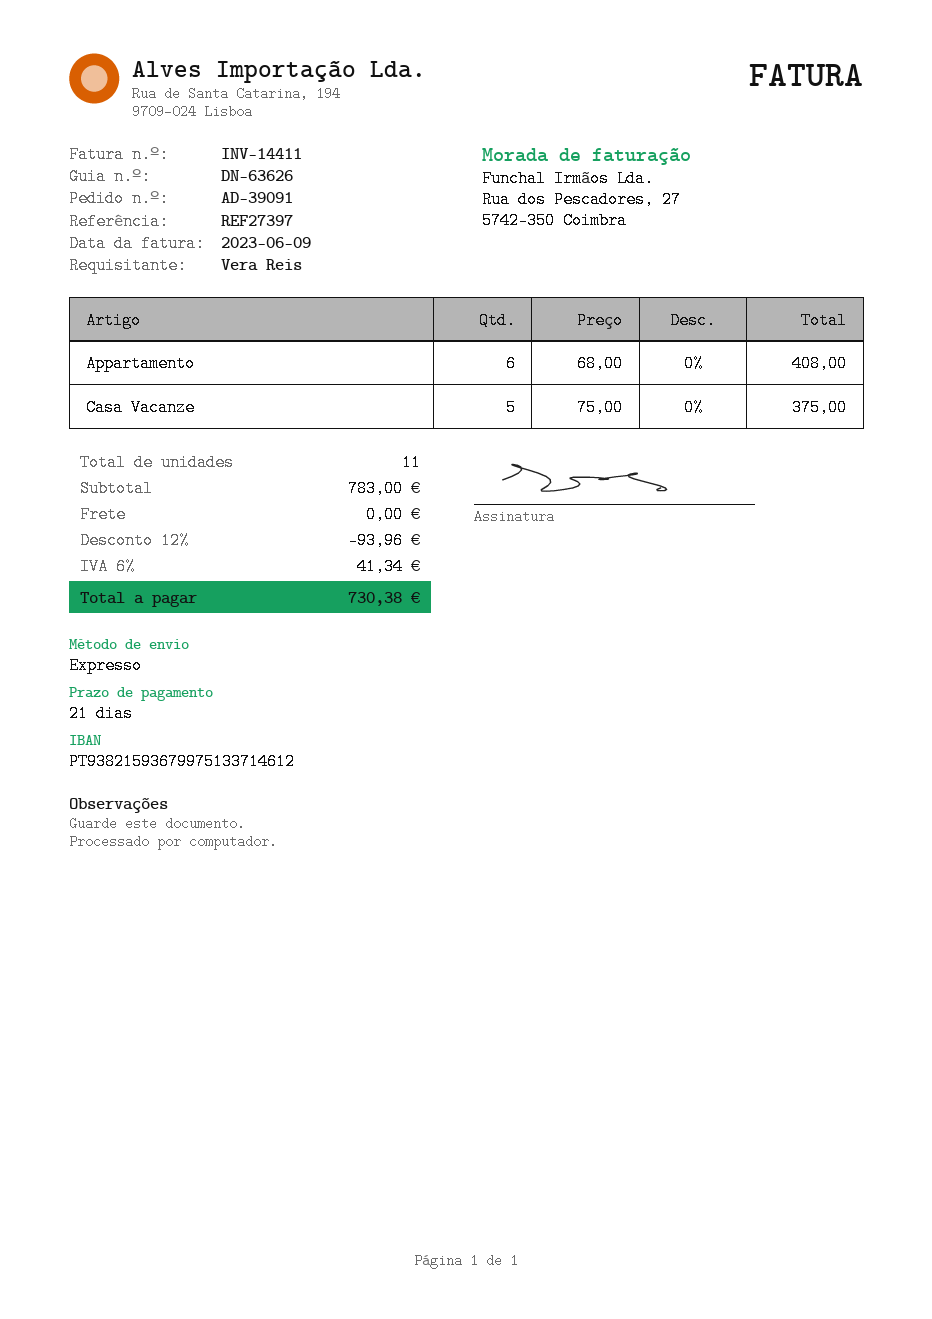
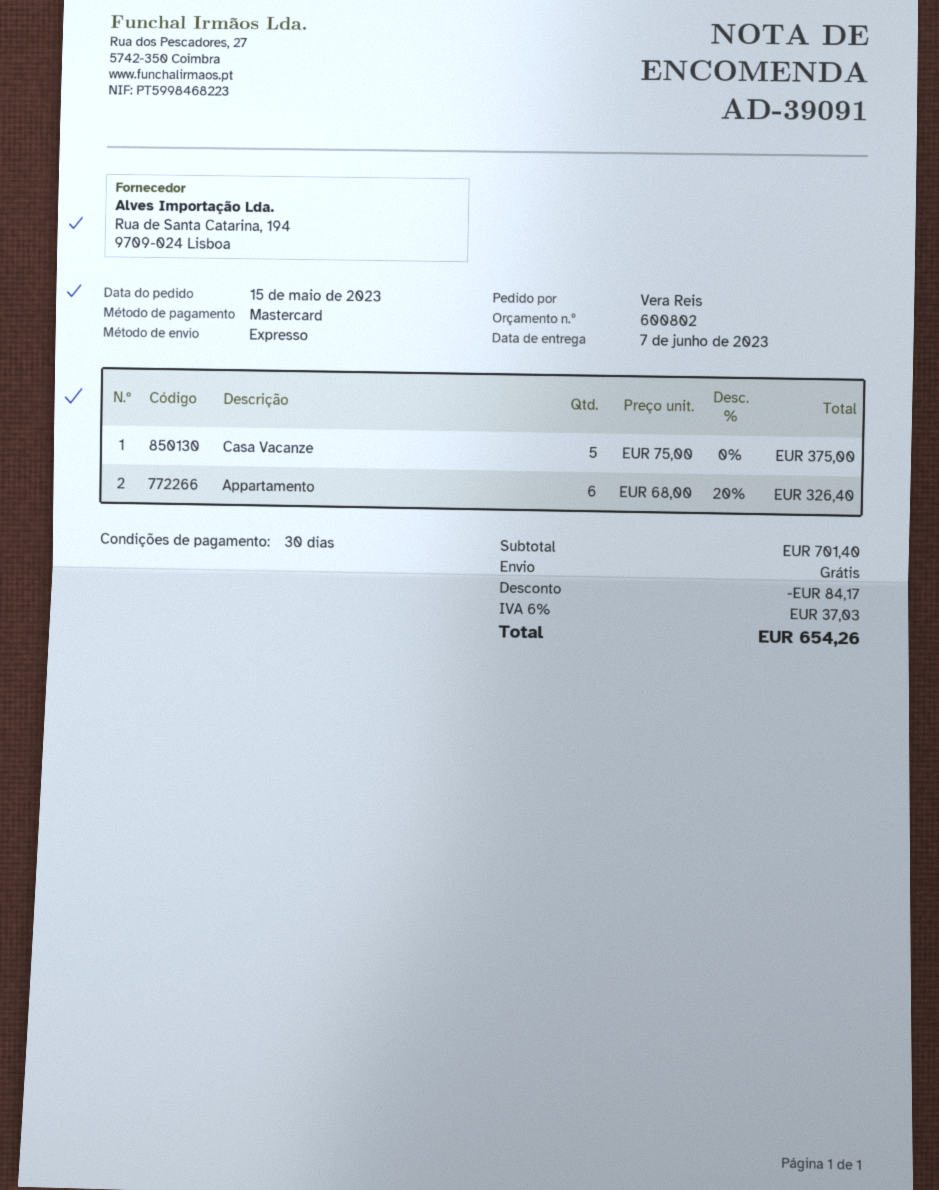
payment terms: 21 days -> 30 days
Appartamento: 6 x 68.00 = 408.00 -> 6 x 68.00 - 20% = 326.40
subtotal: 783.00 -> 701.40
discount: 93.96 -> 84.17
tax: 6% = 41.34 -> 6% = 37.03
total: 730.38 -> 654.26

